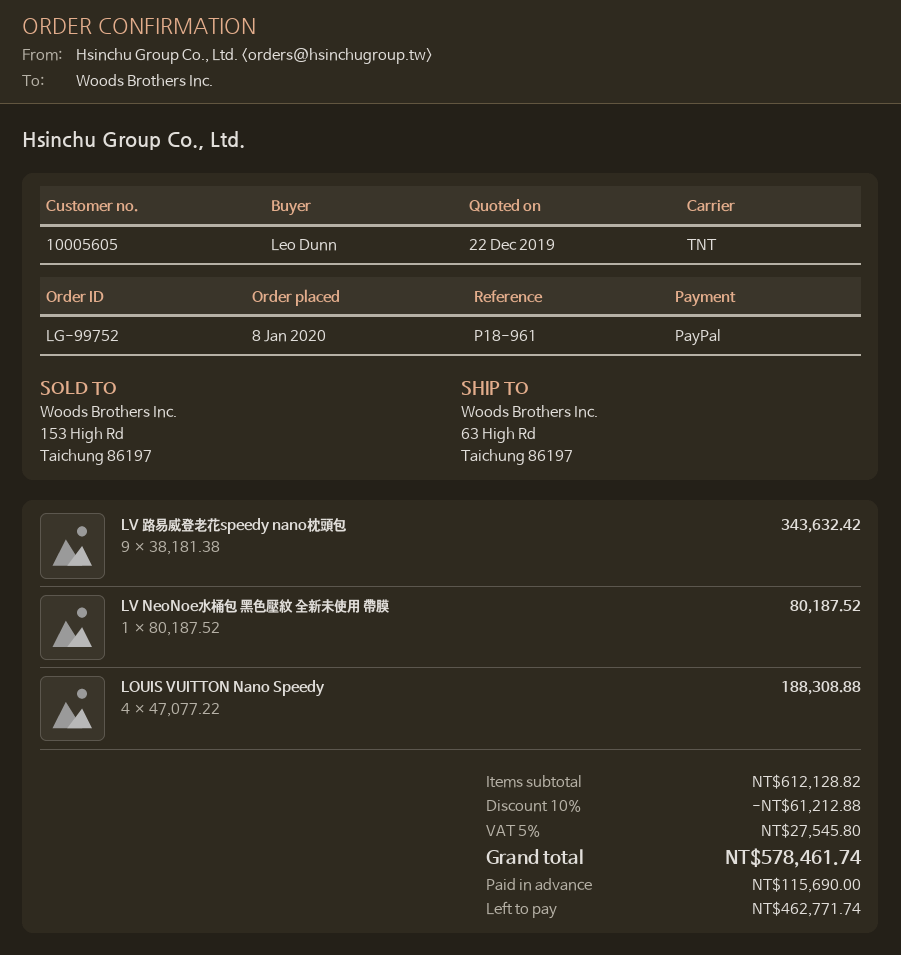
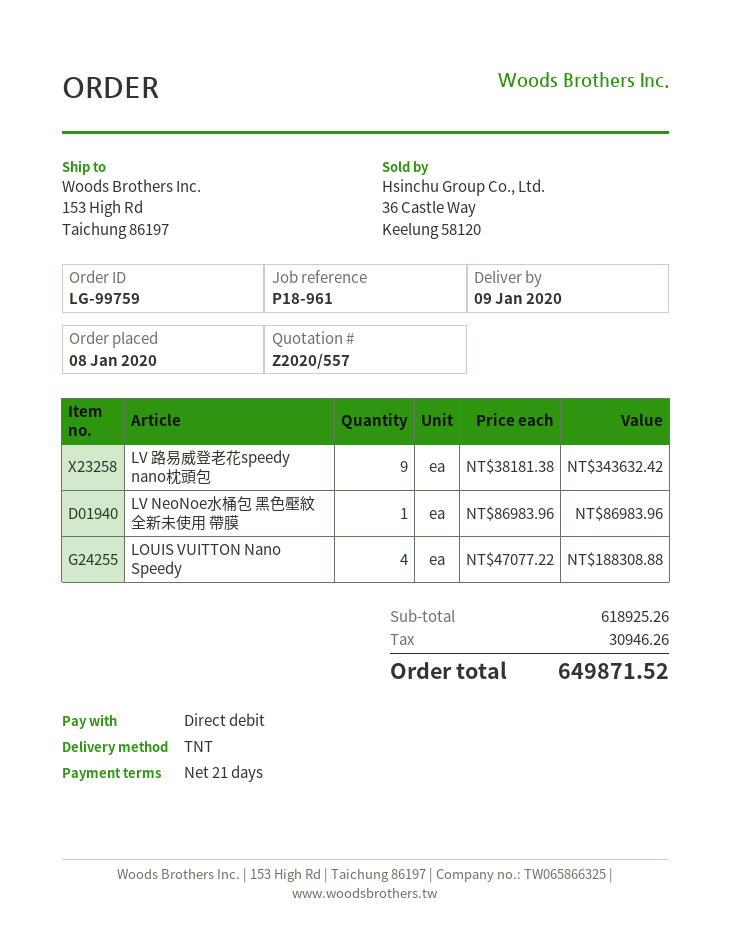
order number: LG-99752 -> LG-99759
payment method: PayPal -> direct debit
ship to: 63 High Rd, Taichung 86197 -> 153 High Rd, Taichung 86197
LV NeoNoe水桶包 黑色壓紋 全新未使用 帶膜: 1 x 80187.52 = 80187.52 -> 1 x 86983.96 = 86983.96
subtotal: 612128.82 -> 618925.26
discount: 10% = 61212.88 -> none
tax: 27545.80 -> 30946.26
total: 578461.74 -> 649871.52

